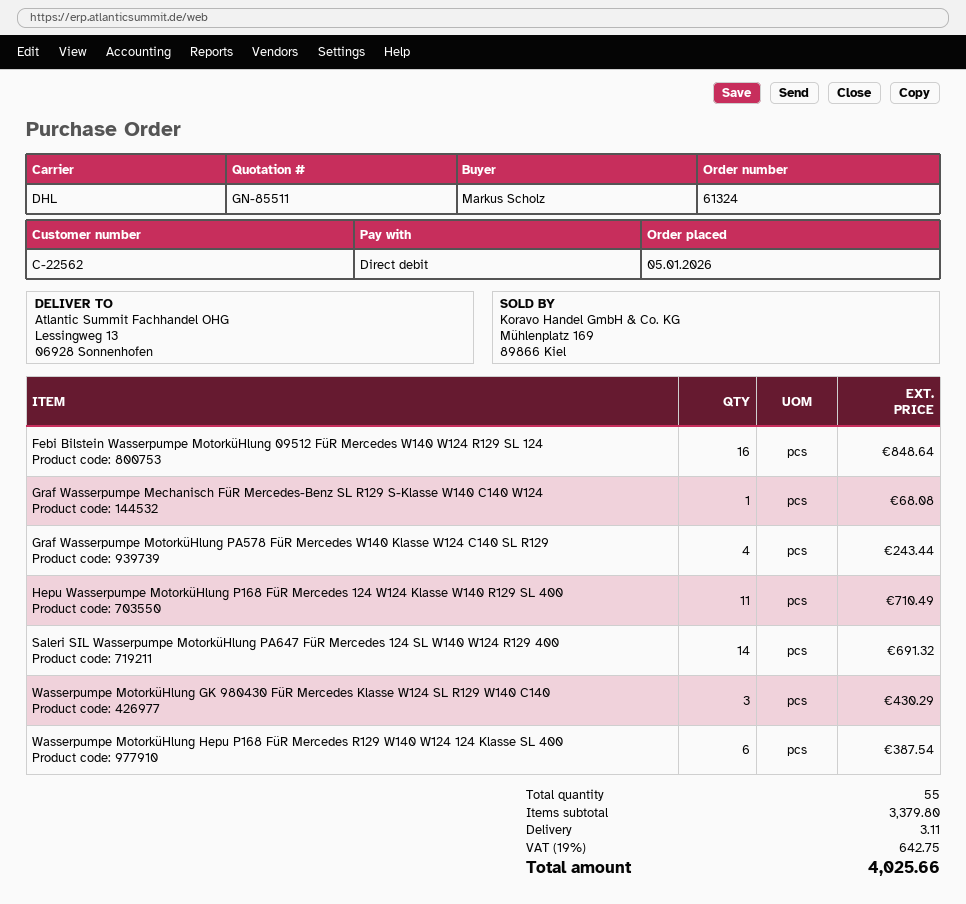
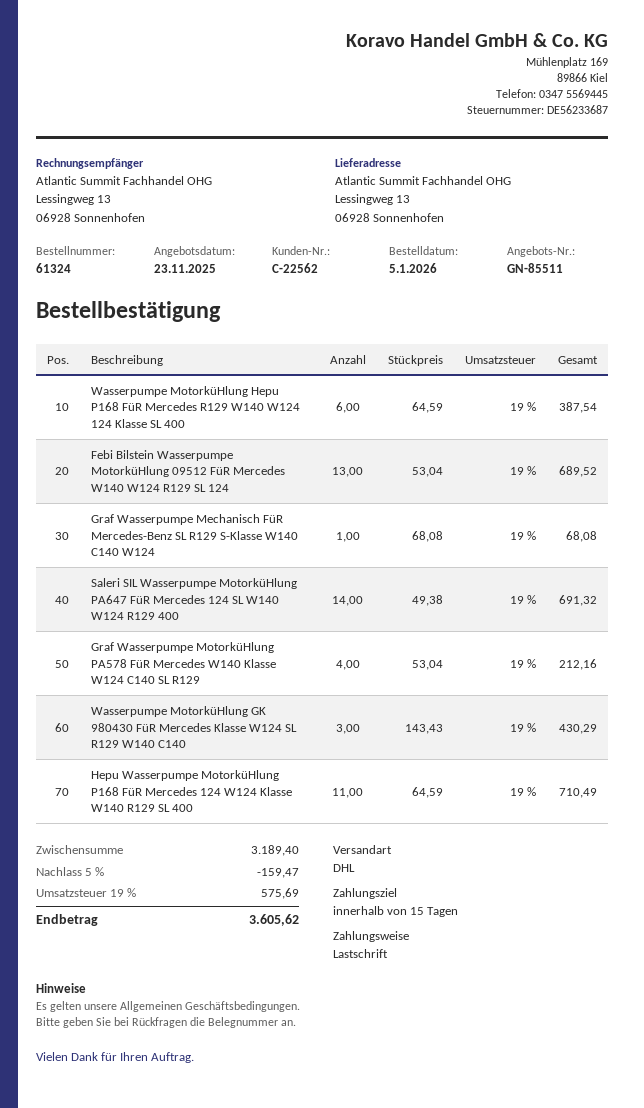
Febi Bilstein Wasserpumpe MotorküHlung 09512 FüR Mercedes W140 W124 R129 SL 124: 16 for 848.64 -> 13 for 689.52
Graf Wasserpumpe MotorküHlung PA578 FüR Mercedes W140 Klasse W124 C140 SL R129: 4 for 243.44 -> 4 for 212.16
subtotal: 3379.80 -> 3189.40
discount: none -> 5% = 159.47
shipping: 3.11 -> none
tax: 19% = 642.75 -> 19% = 575.69
total: 4025.66 -> 3605.62

